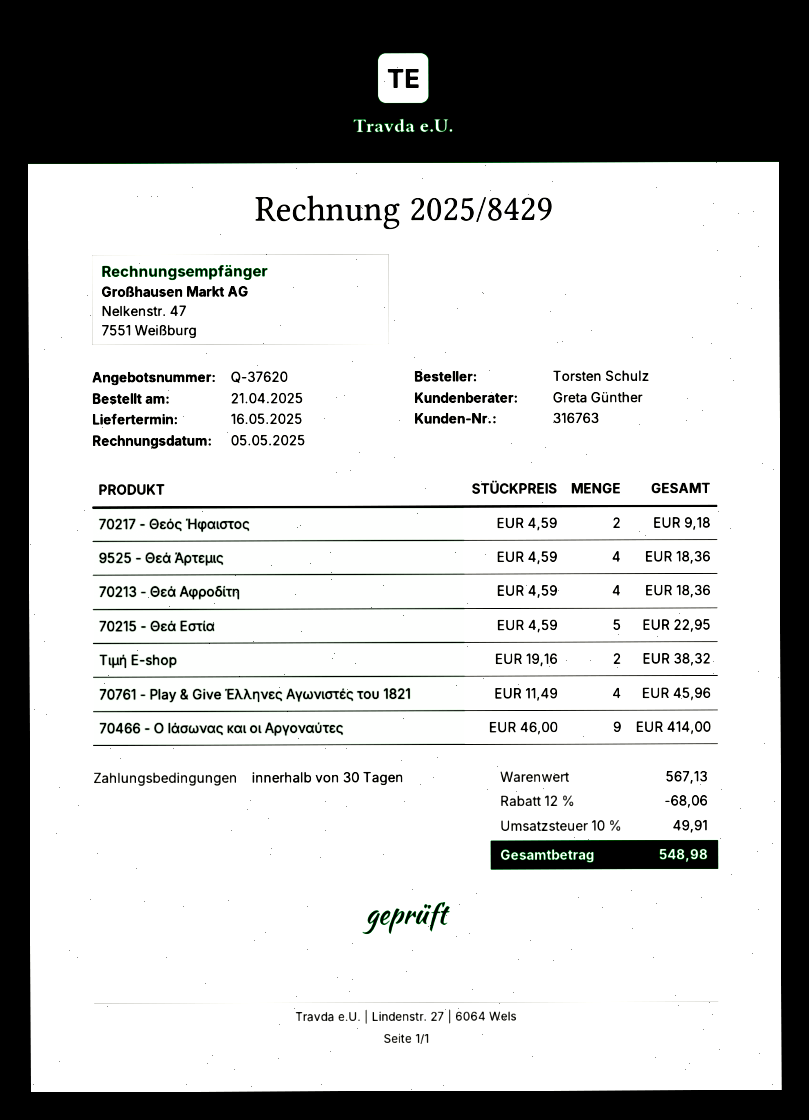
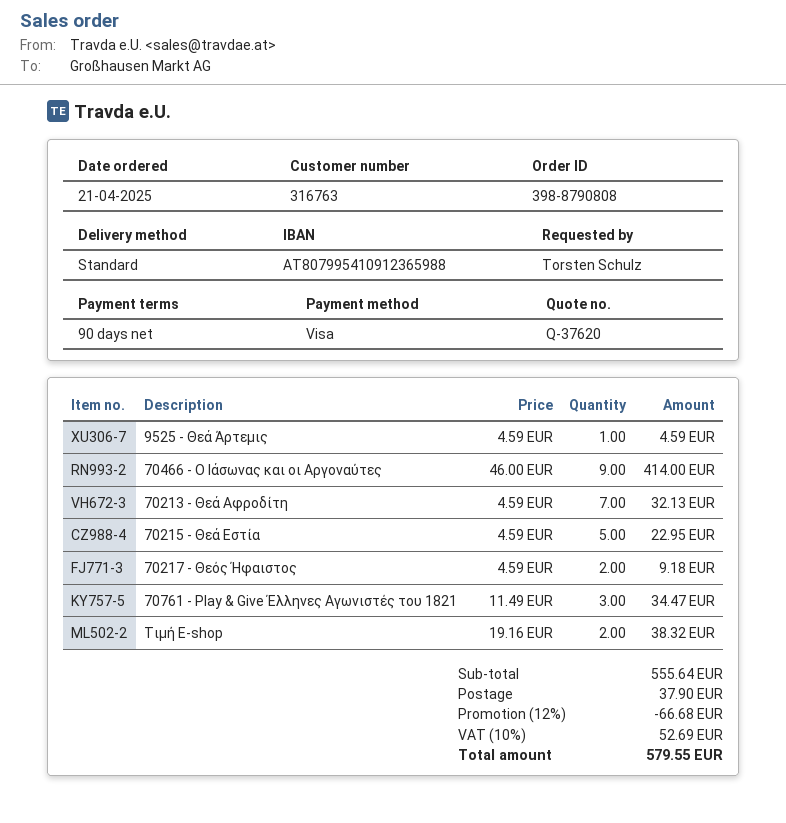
payment terms: 30 days -> 90 days
9525 - Θεά Άρτεμις: 4 x 4.59 = 18.36 -> 1 x 4.59 = 4.59
70213 - Θεά Αφροδίτη: 4 x 4.59 = 18.36 -> 7 x 4.59 = 32.13
70761 - Play & Give Έλληνες Αγωνιστές του 1821: 4 x 11.49 = 45.96 -> 3 x 11.49 = 34.47
subtotal: 567.13 -> 555.64
discount: 12% = 68.06 -> 12% = 66.68
shipping: none -> 37.90
tax: 10% = 49.91 -> 10% = 52.69
total: 548.98 -> 579.55

